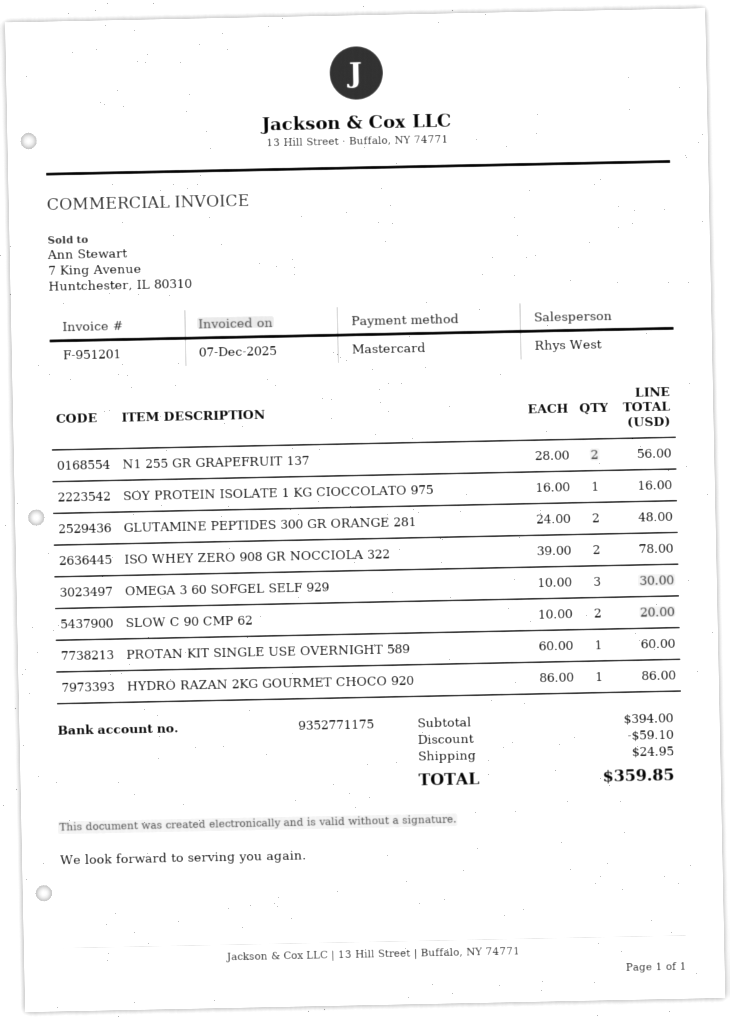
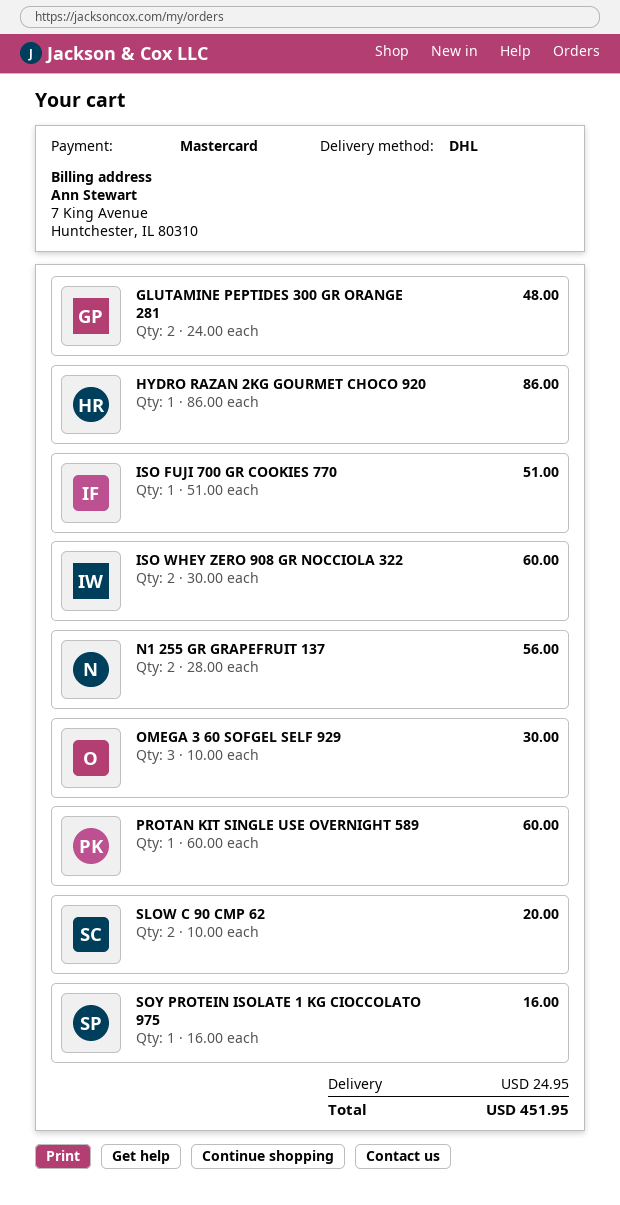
ISO WHEY ZERO 908 GR NOCCIOLA 322: 2 x 39.00 = 78.00 -> 2 x 30.00 = 60.00
ISO FUJI 700 GR COOKIES 770: none -> 1 x 51.00 = 51.00
discount: 59.10 -> none
total: 359.85 -> 451.95

